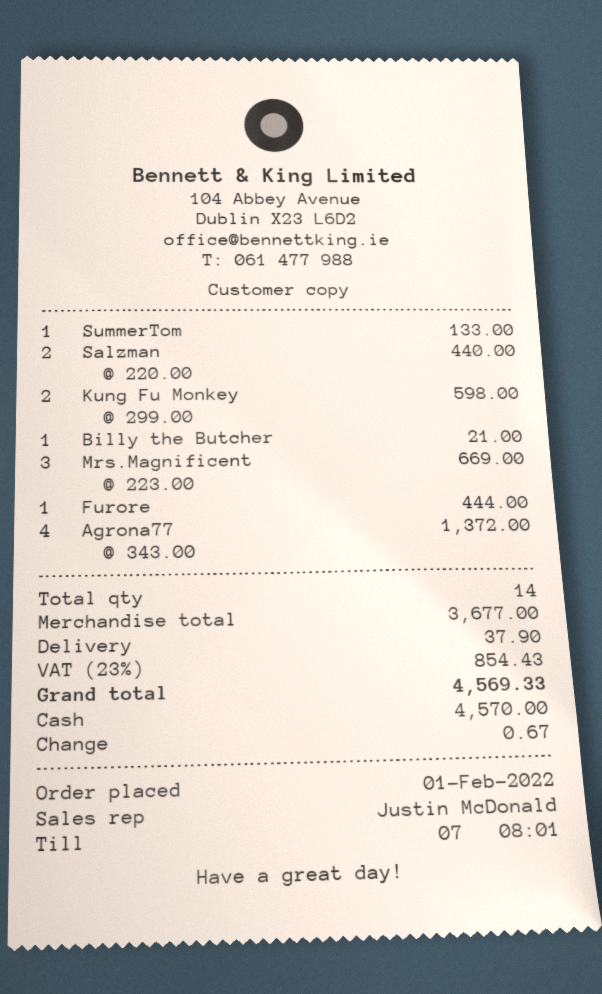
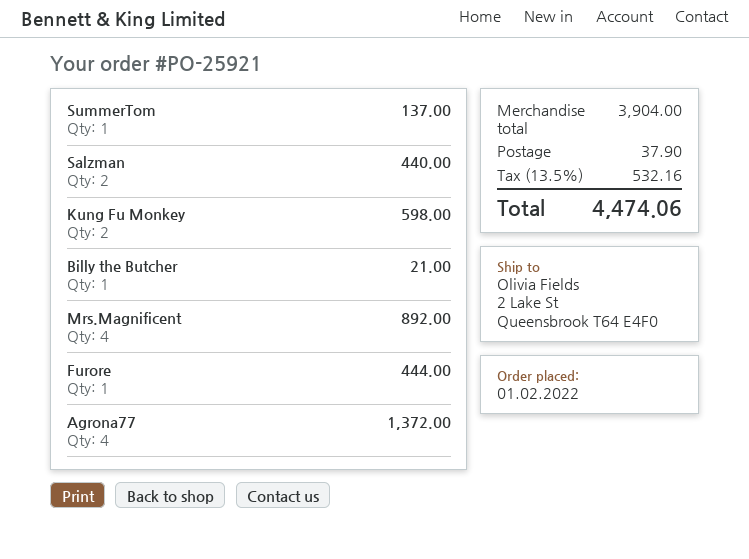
SummerTom: 1 for 133.00 -> 1 for 137.00
Mrs.Magnificent: 3 for 669.00 -> 4 for 892.00
subtotal: 3677.00 -> 3904.00
tax: 23% = 854.43 -> 13.5% = 532.16
total: 4569.33 -> 4474.06

